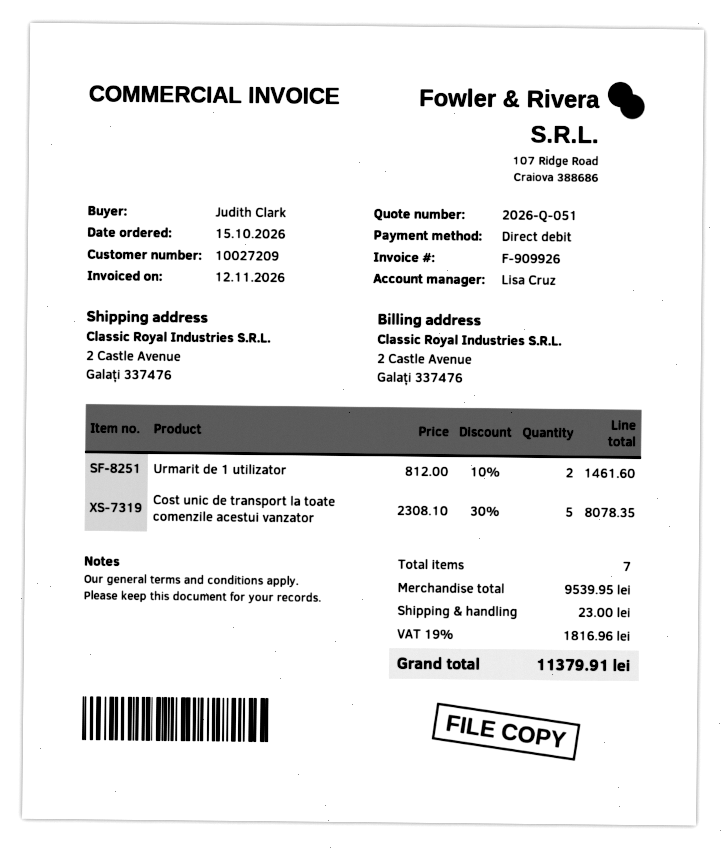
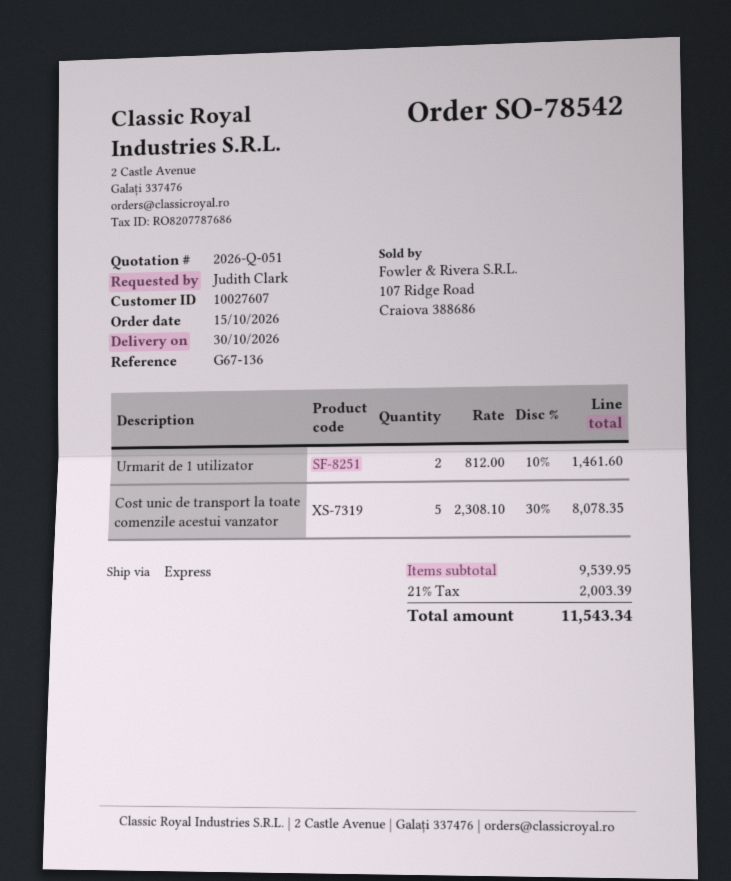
customer number: 10027209 -> 10027607
shipping: 23.00 -> none
tax: 19% = 1816.96 -> 21% = 2003.39
total: 11379.91 -> 11543.34

